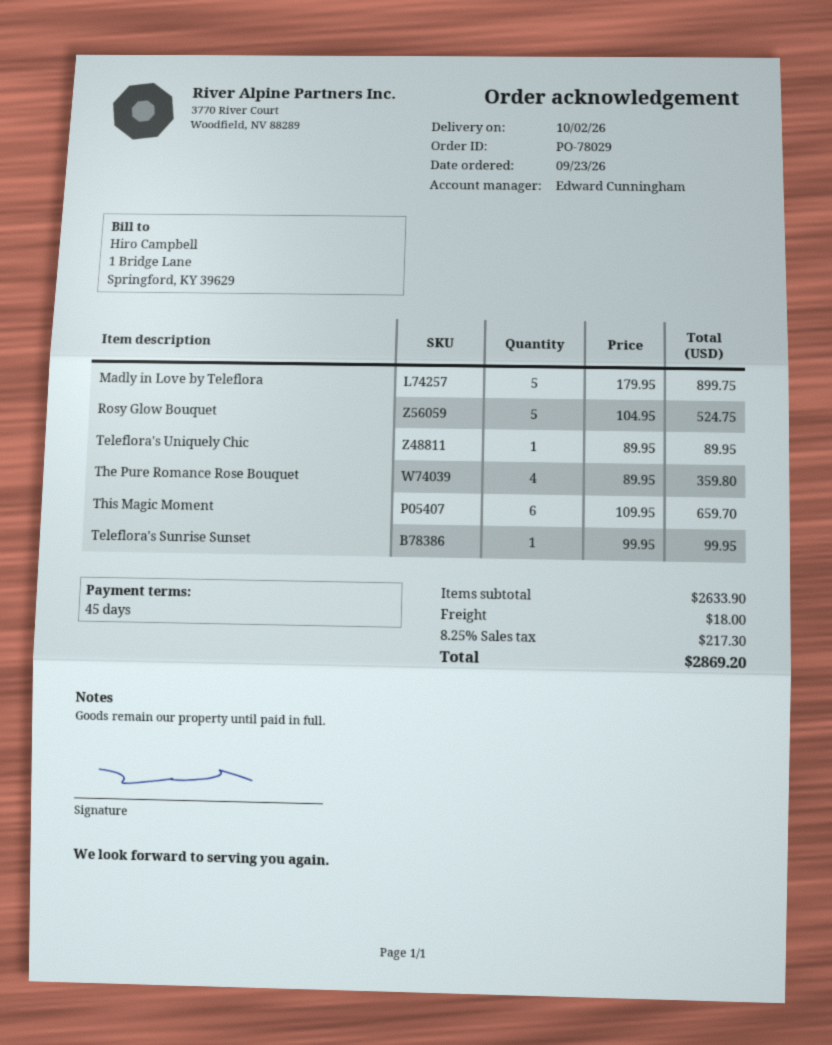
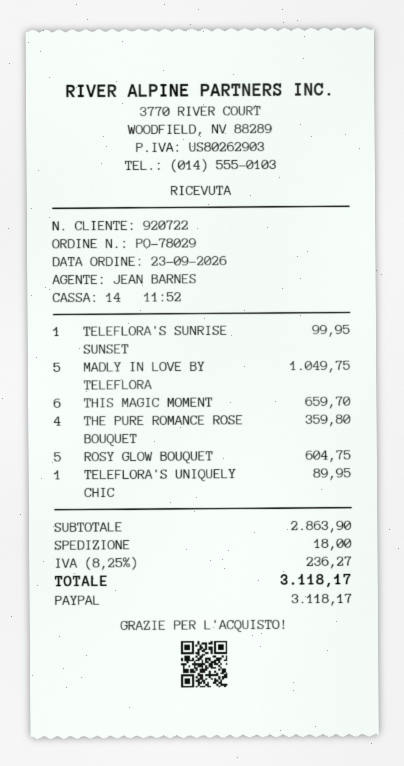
sales rep: Edward Cunningham -> JEAN BARNES
Madly in Love by Teleflora: 5 for 899.75 -> 5 for 1049.75
Rosy Glow Bouquet: 5 for 524.75 -> 5 for 604.75
subtotal: 2633.90 -> 2863.90
tax: 8.25% = 217.30 -> 8.25% = 236.27
total: 2869.20 -> 3118.17

